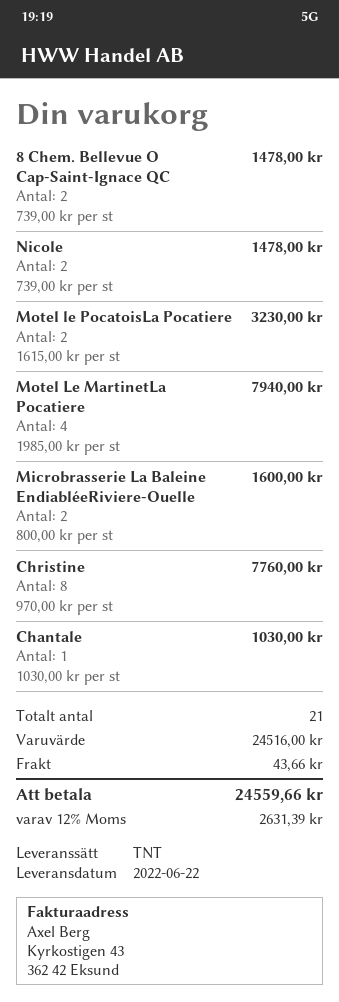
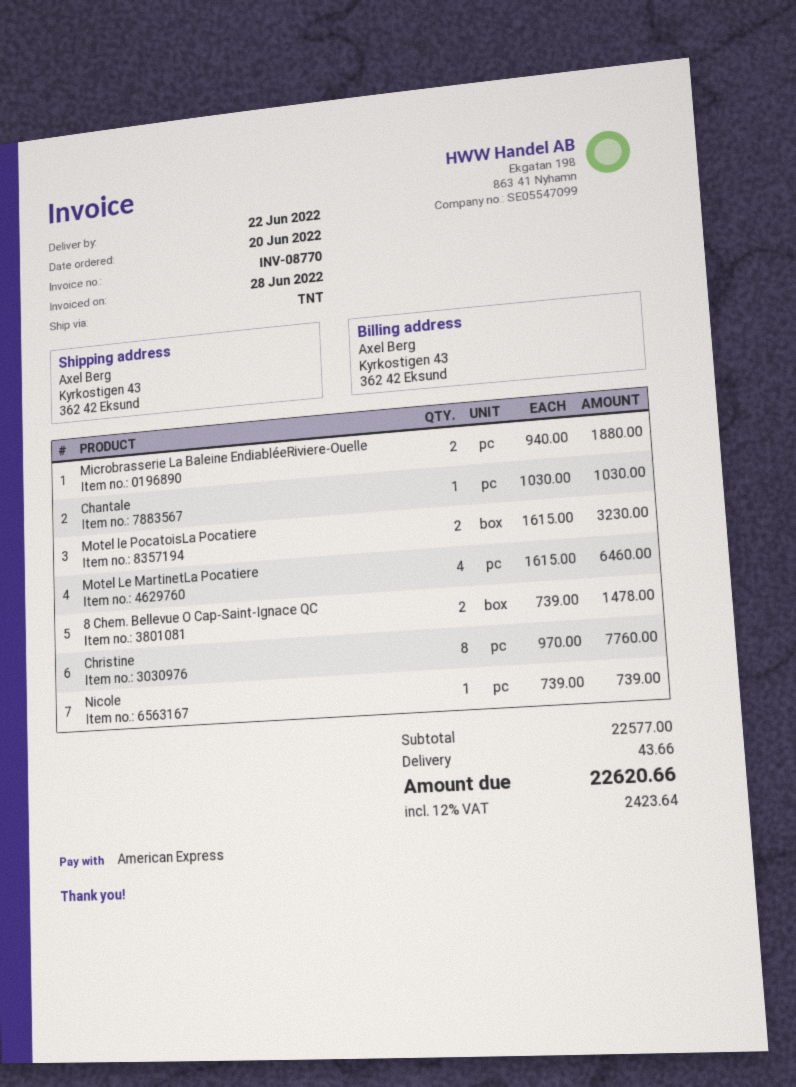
Nicole: 2 x 739.00 = 1478.00 -> 1 x 739.00 = 739.00
Motel Le MartinetLa Pocatiere: 4 x 1985.00 = 7940.00 -> 4 x 1615.00 = 6460.00
Microbrasserie La Baleine EndiabléeRiviere-Ouelle: 2 x 800.00 = 1600.00 -> 2 x 940.00 = 1880.00
subtotal: 24516.00 -> 22577.00
tax: 12% = 2631.39 -> 12% = 2423.64
total: 24559.66 -> 22620.66

